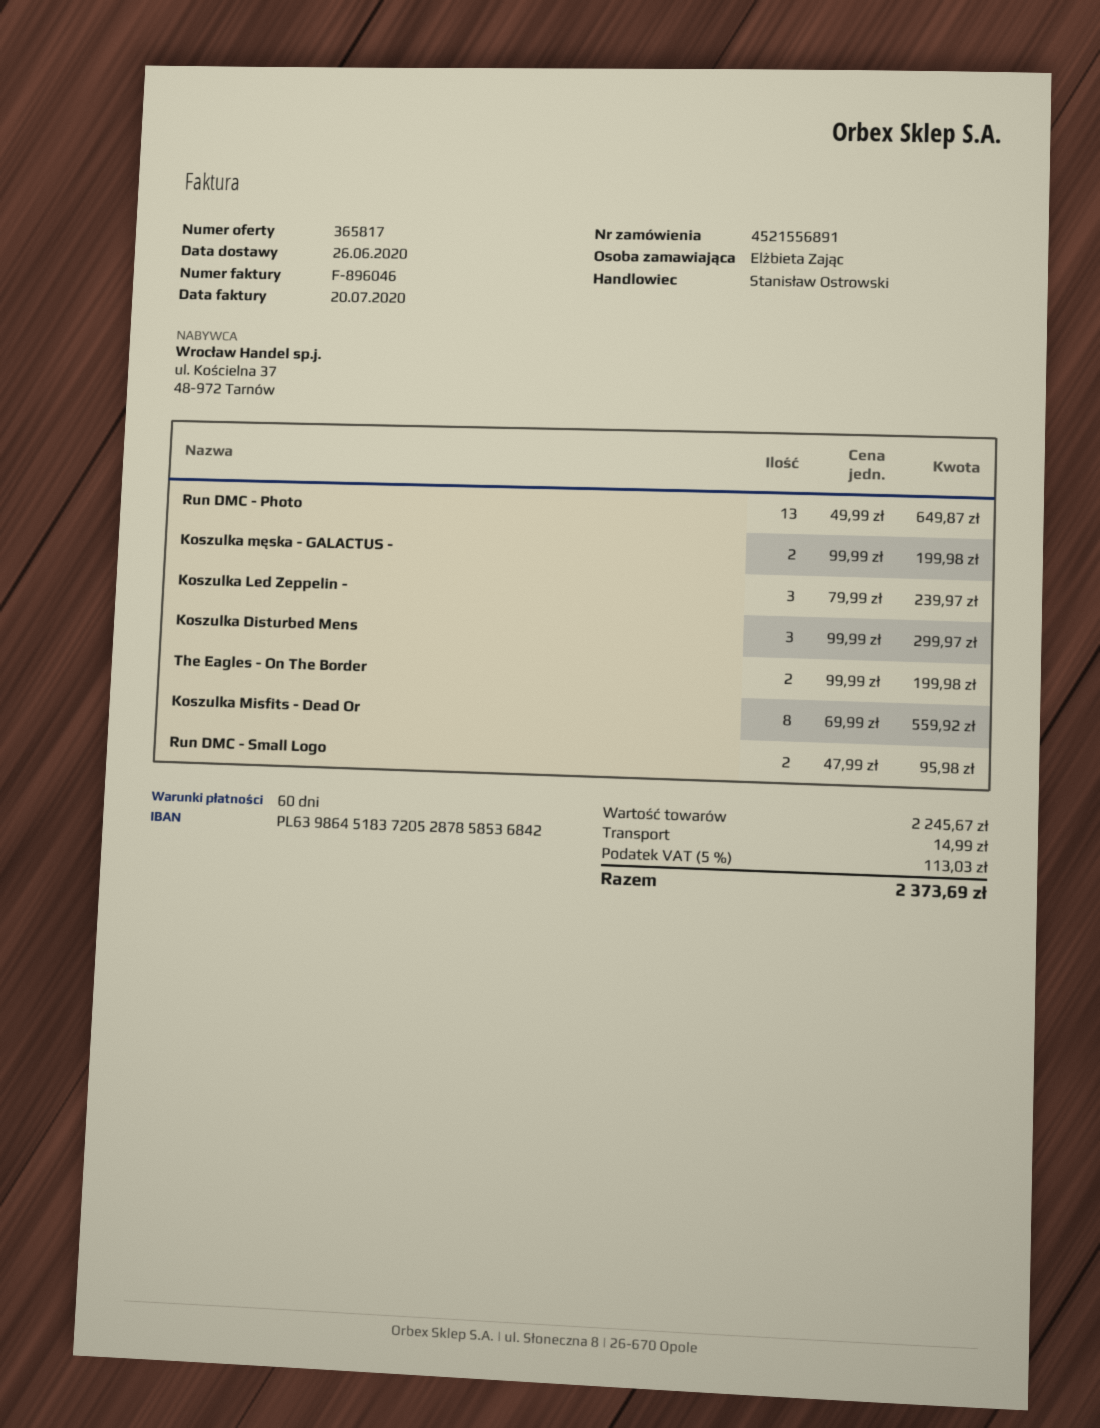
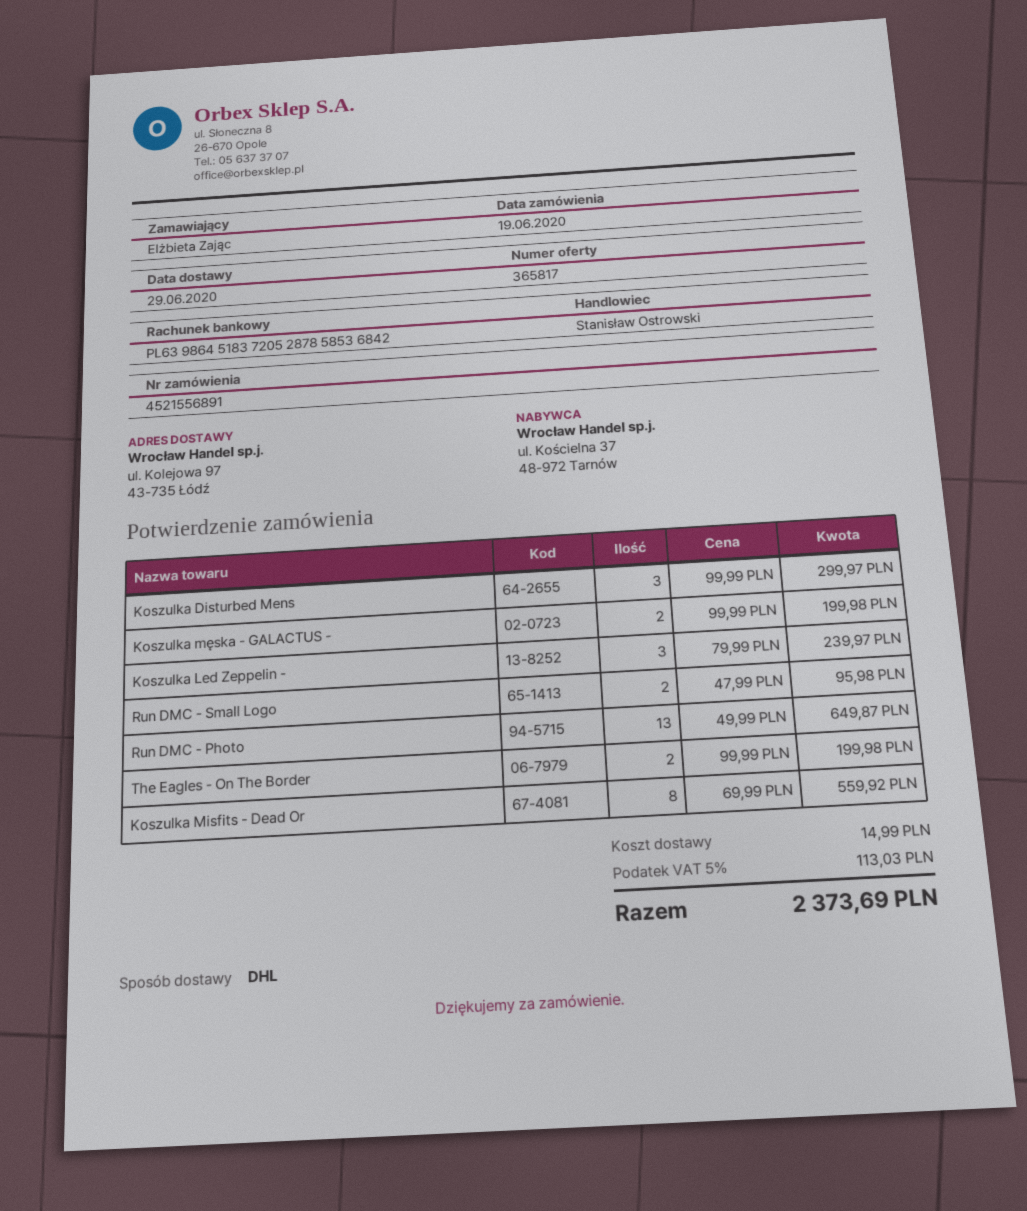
delivery date: 2020-06-26 -> 2020-06-29

